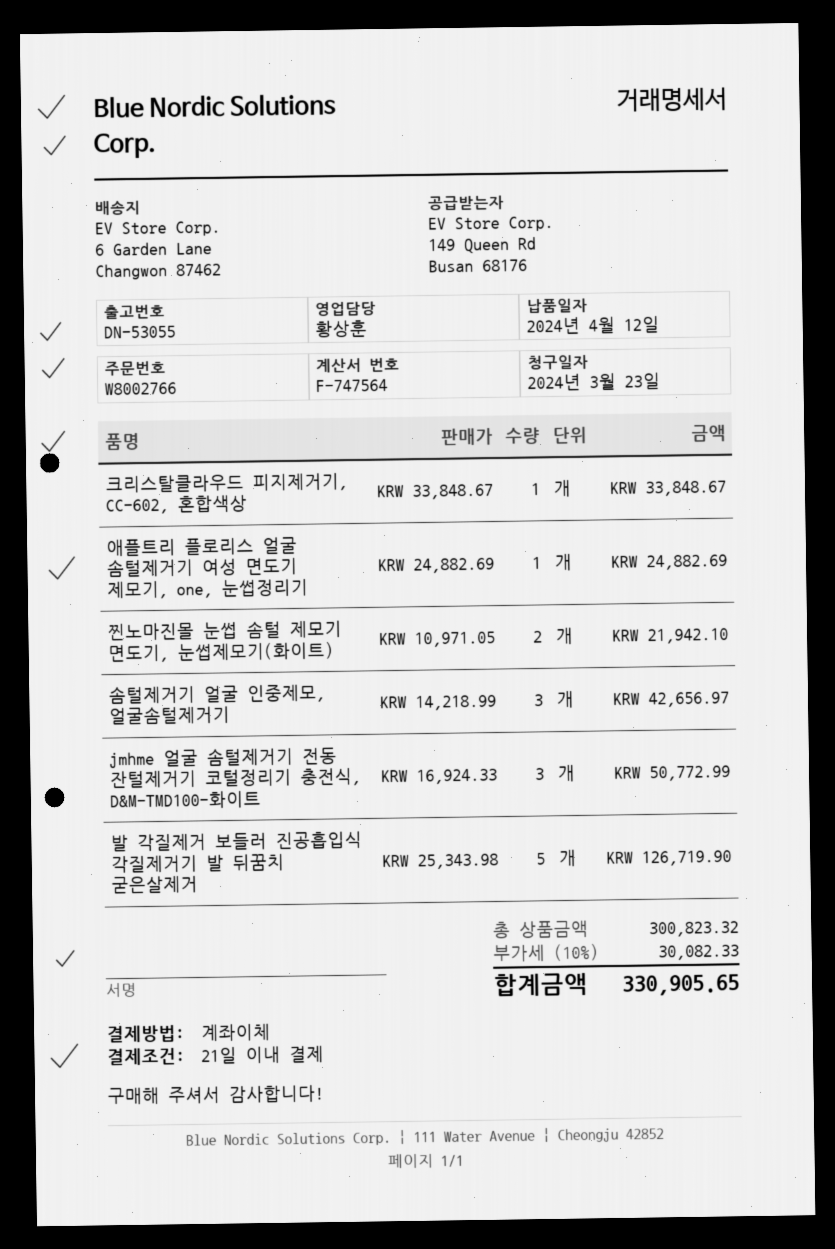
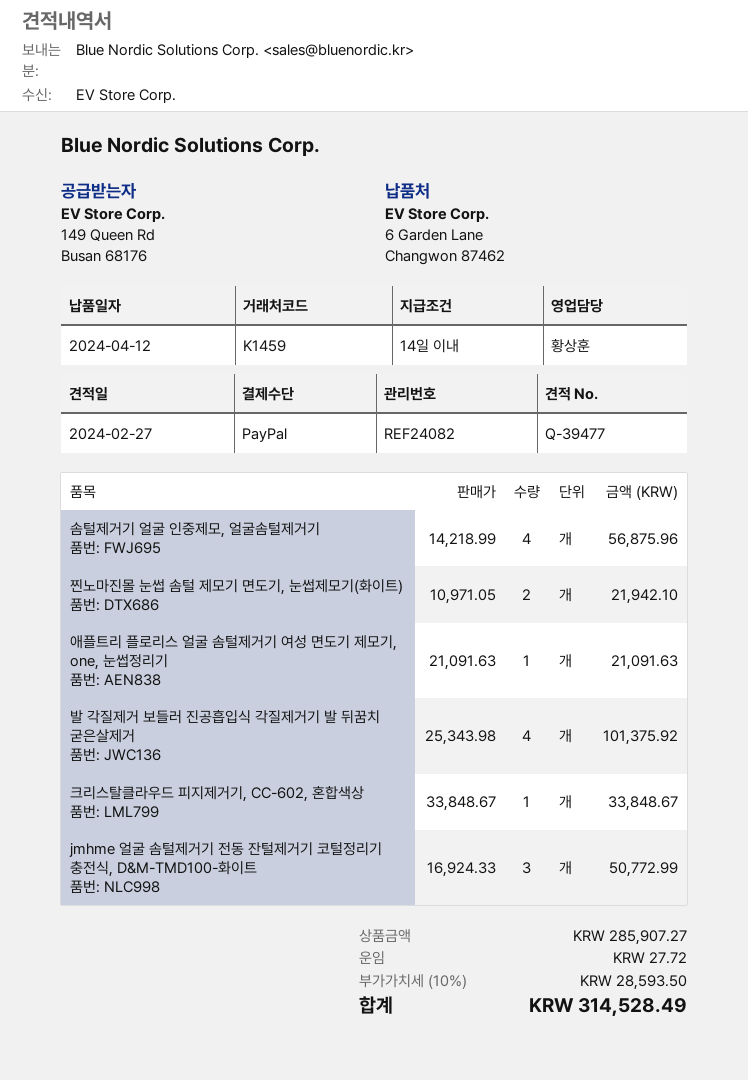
payment terms: 21 days -> 14 days
payment method: bank transfer -> PayPal
애플트리 플로리스 얼굴 솜털제거기 여성 면도기 제모기, one, 눈썹정리기: 1 x 24882.69 = 24882.69 -> 1 x 21091.63 = 21091.63
솜털제거기 얼굴 인중제모, 얼굴솜털제거기: 3 x 14218.99 = 42656.97 -> 4 x 14218.99 = 56875.96
발 각질제거 보들러 진공흡입식 각질제거기 발 뒤꿈치 굳은살제거: 5 x 25343.98 = 126719.90 -> 4 x 25343.98 = 101375.92
subtotal: 300823.32 -> 285907.27
shipping: none -> 27.72
tax: 10% = 30082.33 -> 10% = 28593.50
total: 330905.65 -> 314528.49

